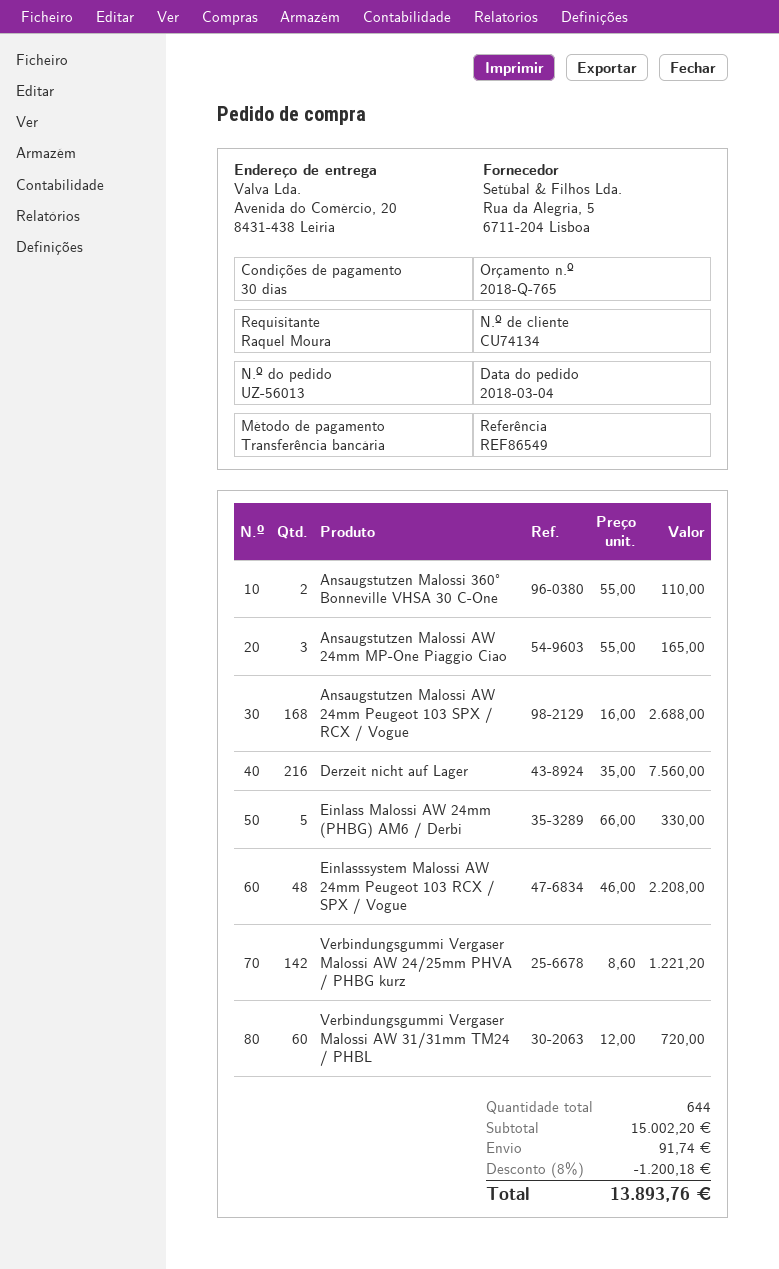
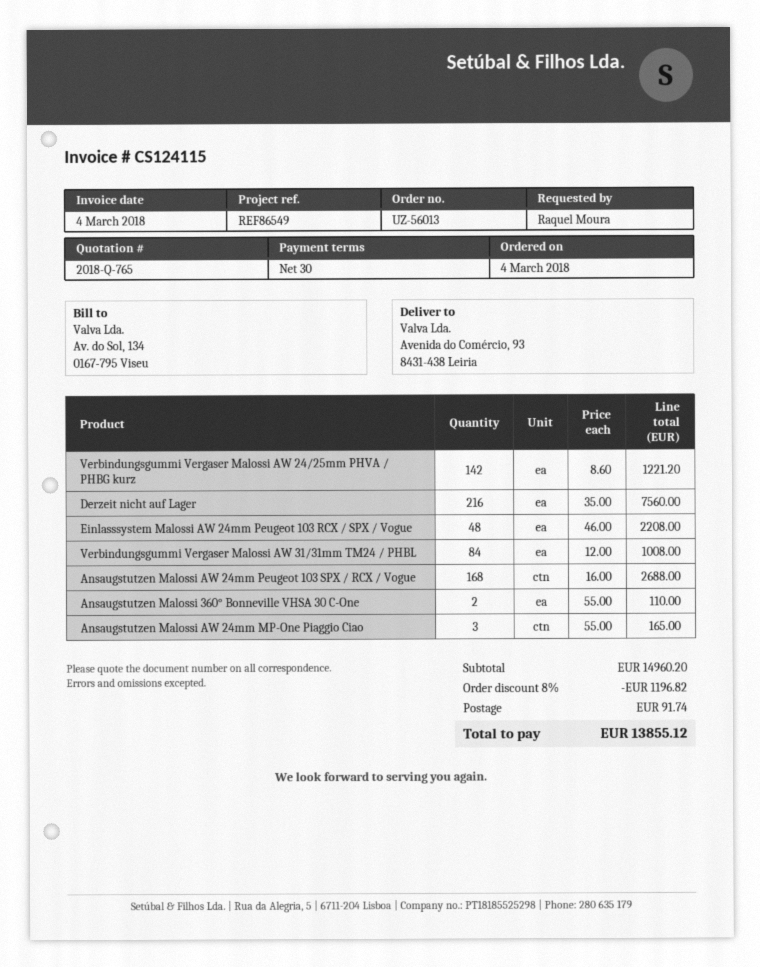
ship to: Avenida do Comércio, 20, 8431-438 Leiria -> Avenida do Comércio, 93, 8431-438 Leiria
Einlass Malossi AW 24mm (PHBG) AM6 / Derbi: 5 x 66.00 = 330.00 -> none
Verbindungsgummi Vergaser Malossi AW 31/31mm TM24 / PHBL: 60 x 12.00 = 720.00 -> 84 x 12.00 = 1008.00
subtotal: 15002.20 -> 14960.20
discount: 8% = 1200.18 -> 8% = 1196.82
total: 13893.76 -> 13855.12

